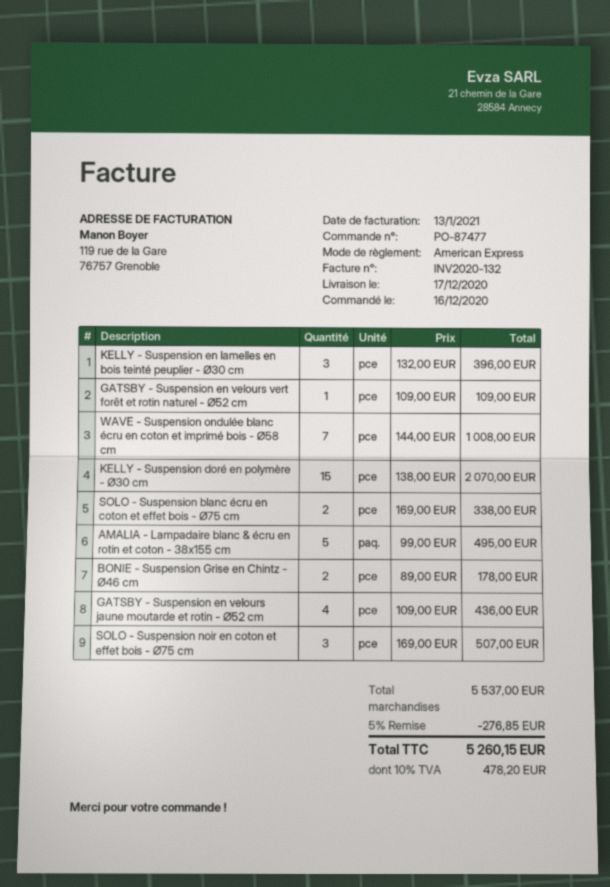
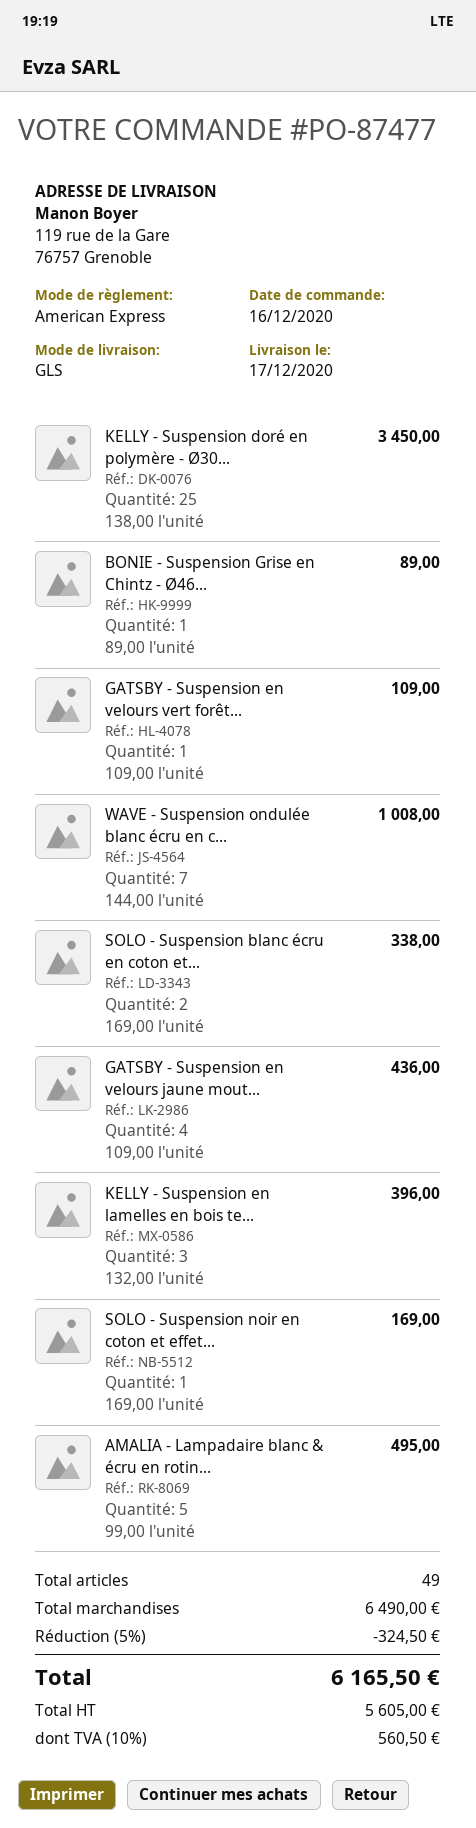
KELLY - Suspension doré en polymère - Ø30 cm: 15 x 138.00 = 2070.00 -> 25 x 138.00 = 3450.00
BONIE - Suspension Grise en Chintz - Ø46 cm: 2 x 89.00 = 178.00 -> 1 x 89.00 = 89.00
SOLO - Suspension noir en coton et effet bois - Ø75 cm: 3 x 169.00 = 507.00 -> 1 x 169.00 = 169.00
subtotal: 5537.00 -> 6490.00
discount: 5% = 276.85 -> 5% = 324.50
tax: 10% = 478.20 -> 10% = 560.50
total: 5260.15 -> 6165.50

